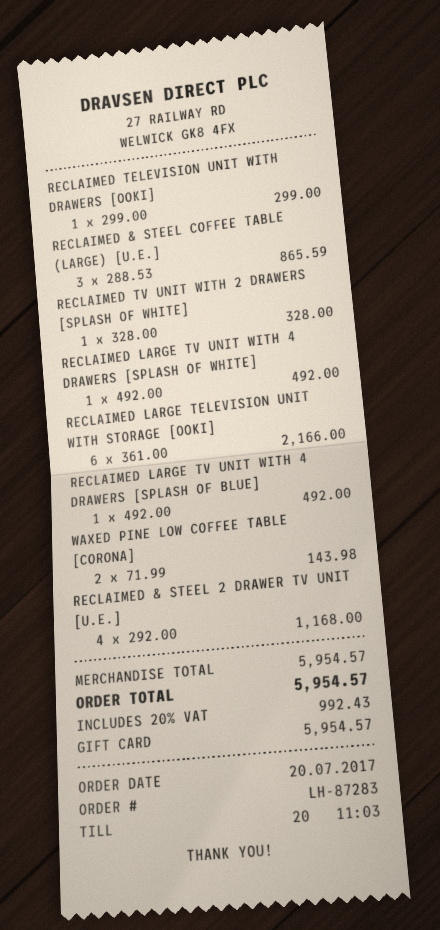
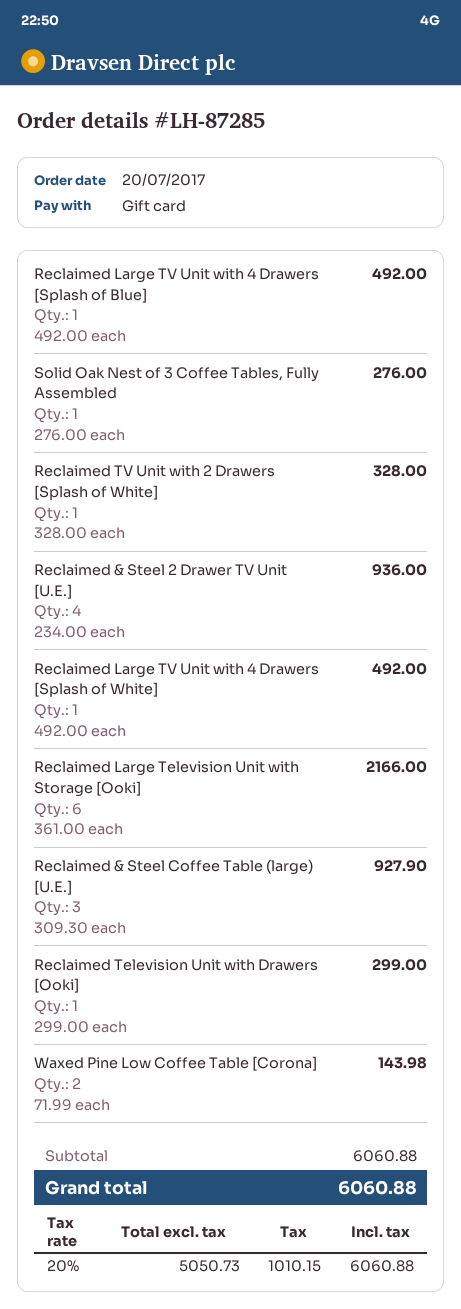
order number: LH-87283 -> LH-87285
RECLAIMED & STEEL COFFEE TABLE (LARGE) [U.E.]: 3 x 288.53 = 865.59 -> 3 x 309.30 = 927.90
RECLAIMED & STEEL 2 DRAWER TV UNIT [U.E.]: 4 x 292.00 = 1168.00 -> 4 x 234.00 = 936.00
Solid Oak Nest of 3 Coffee Tables, Fully Assembled: none -> 1 x 276.00 = 276.00
subtotal: 5954.57 -> 6060.88
tax: 20% = 992.43 -> 20% = 1010.15
total: 5954.57 -> 6060.88

